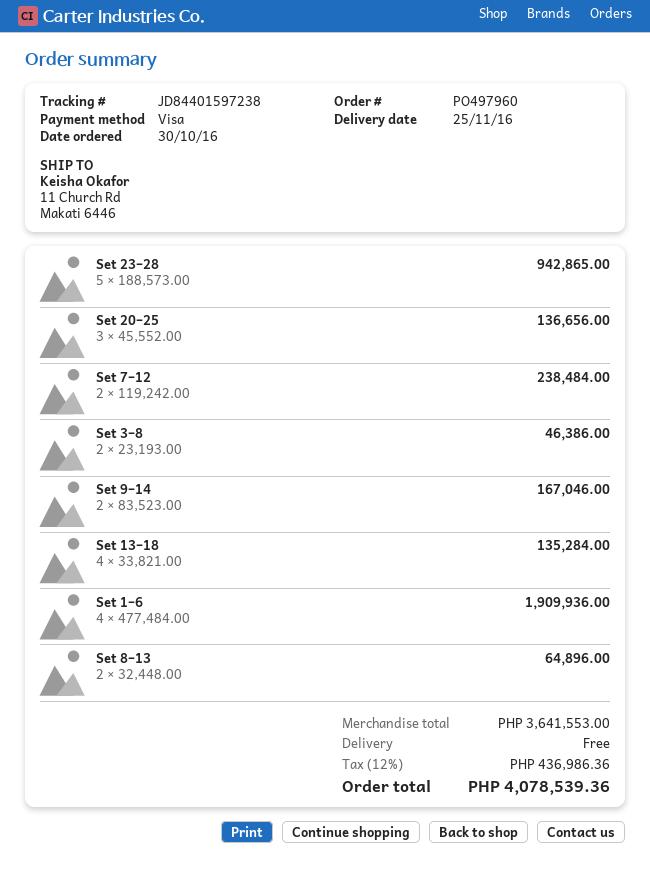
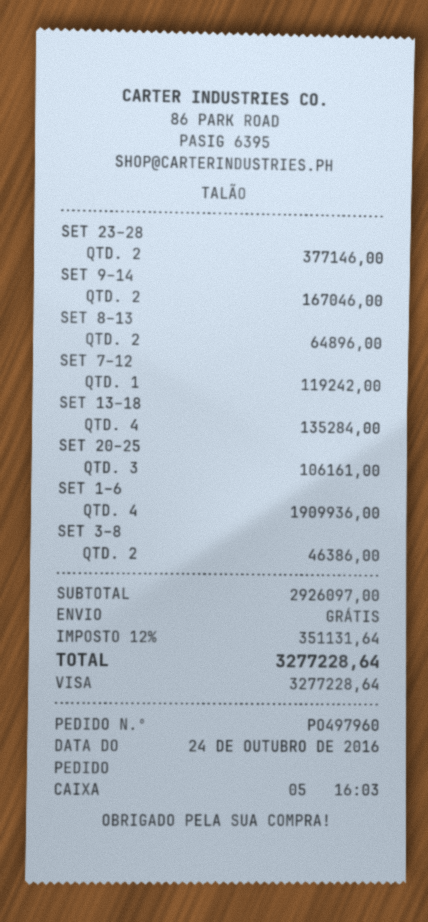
order date: 2016-10-30 -> 2016-10-24
Set 23–28: 5 for 942865.00 -> 2 for 377146.00
Set 20–25: 3 for 136656.00 -> 3 for 106161.00
Set 7–12: 2 for 238484.00 -> 1 for 119242.00
subtotal: 3641553.00 -> 2926097.00
tax: 12% = 436986.36 -> 12% = 351131.64
total: 4078539.36 -> 3277228.64

